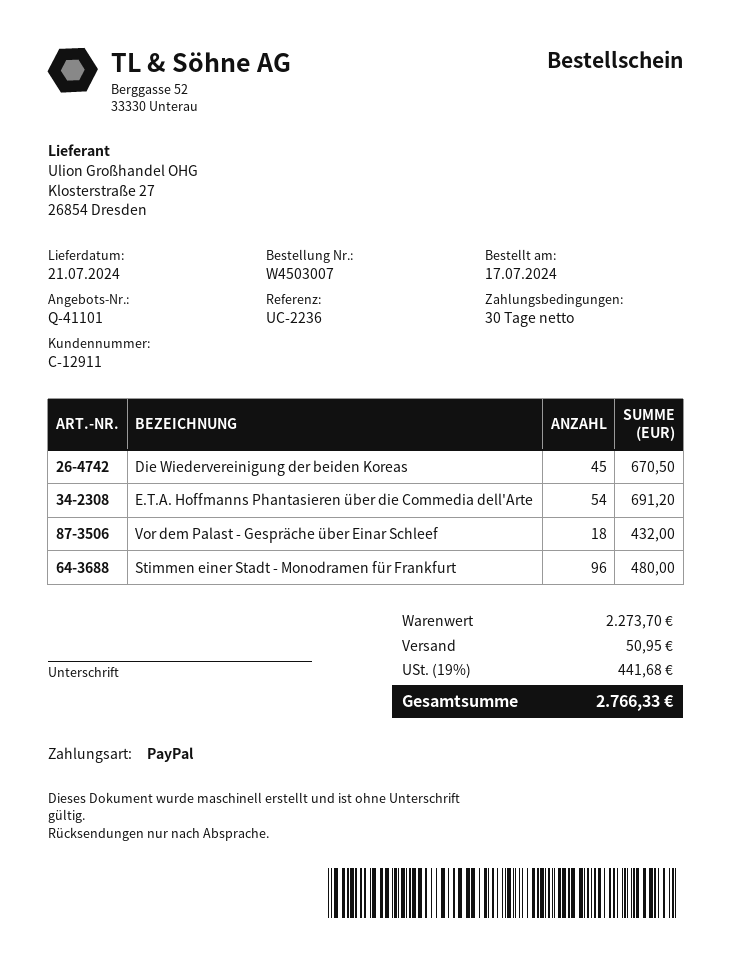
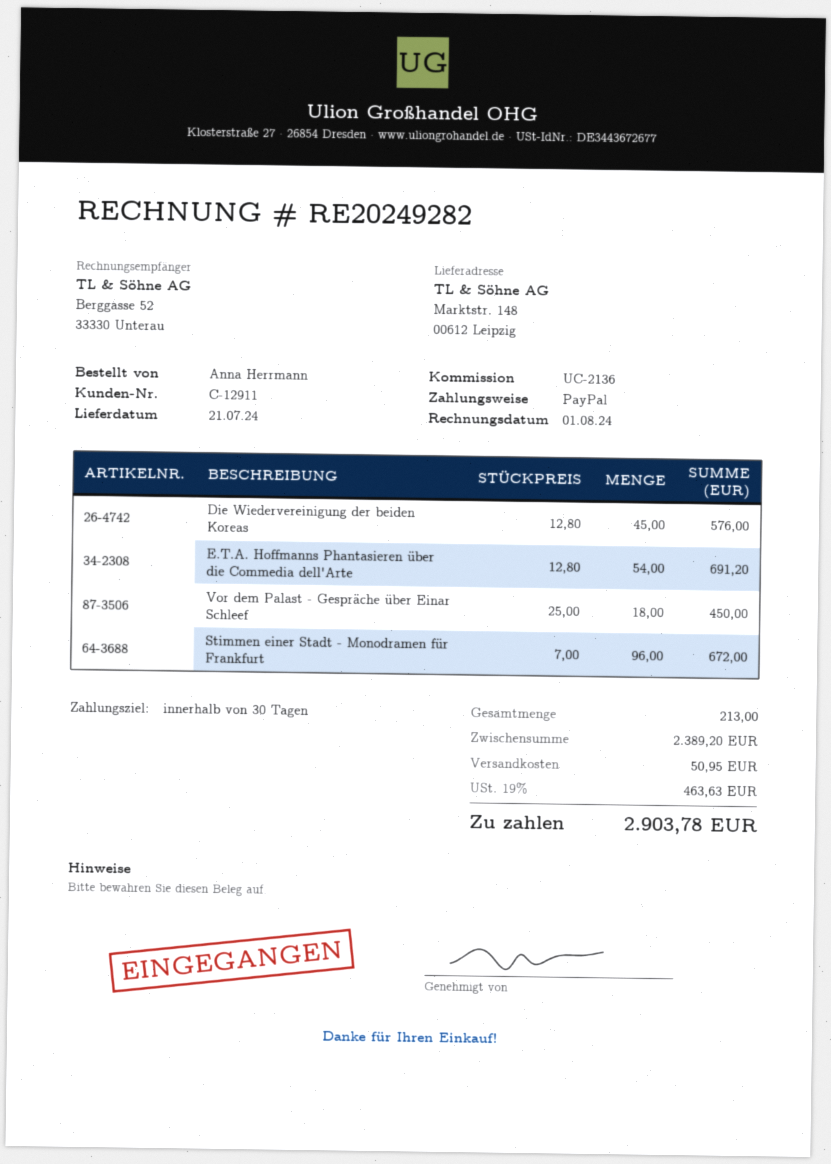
reference: UC-2236 -> UC-2136
Die Wiedervereinigung der beiden Koreas: 45 for 670.50 -> 45 for 576.00
Vor dem Palast - Gespräche über Einar Schleef: 18 for 432.00 -> 18 for 450.00
Stimmen einer Stadt - Monodramen für Frankfurt: 96 for 480.00 -> 96 for 672.00
subtotal: 2273.70 -> 2389.20
tax: 19% = 441.68 -> 19% = 463.63
total: 2766.33 -> 2903.78

